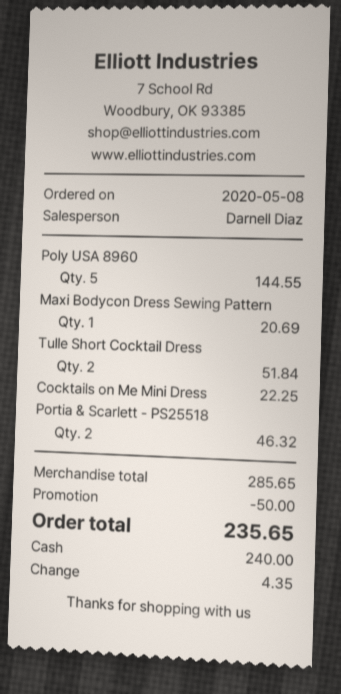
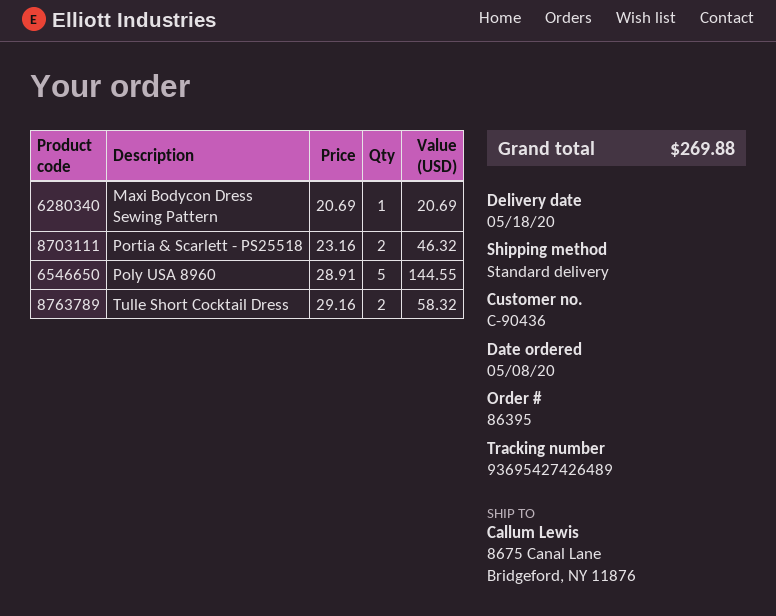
Tulle Short Cocktail Dress: 2 for 51.84 -> 2 for 58.32
Cocktails on Me Mini Dress: 1 for 22.25 -> none
discount: 50.00 -> none
total: 235.65 -> 269.88

